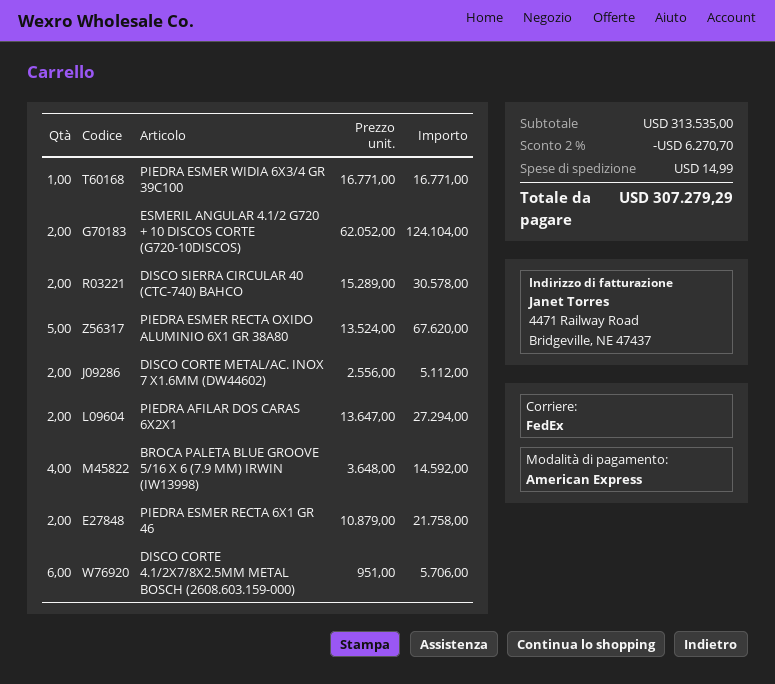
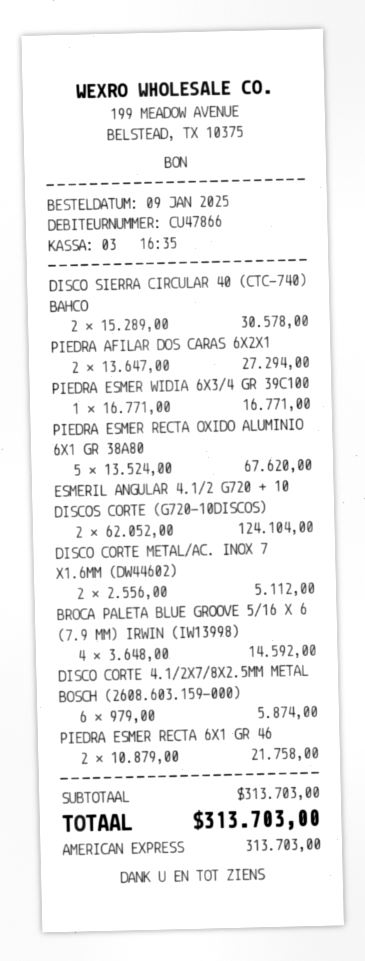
DISCO CORTE 4.1/2X7/8X2.5MM METAL BOSCH (2608.603.159-000): 6 x 951.00 = 5706.00 -> 6 x 979.00 = 5874.00
subtotal: 313535.00 -> 313703.00
discount: 2% = 6270.70 -> none
shipping: 14.99 -> none
total: 307279.29 -> 313703.00

